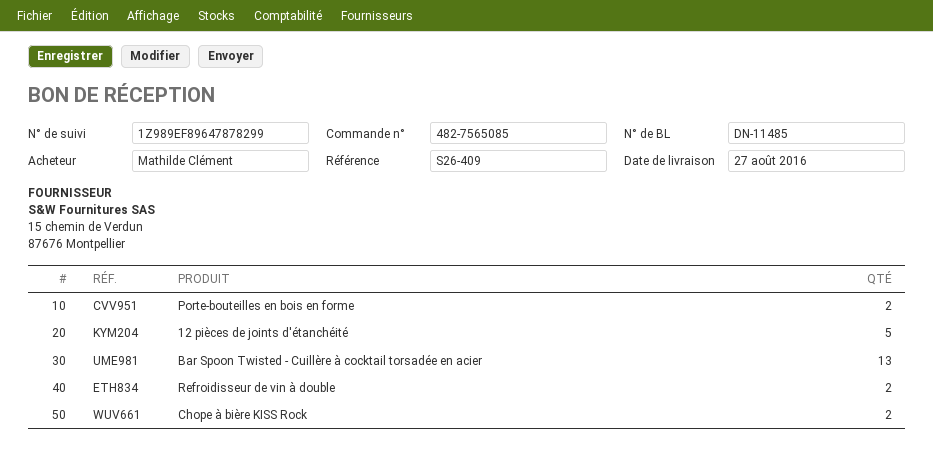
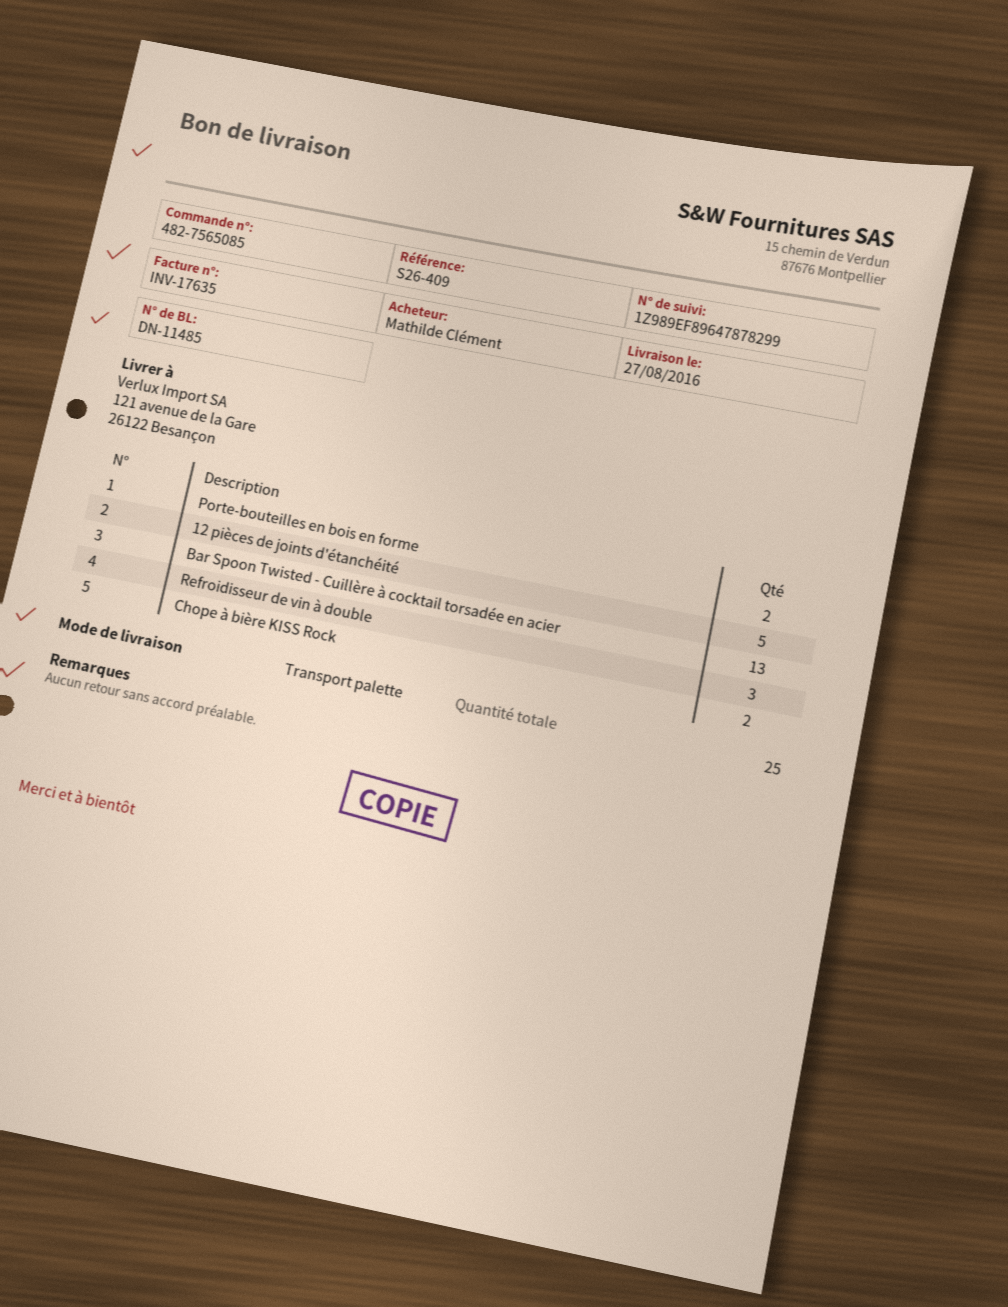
Refroidisseur de vin à double: 2 -> 3

